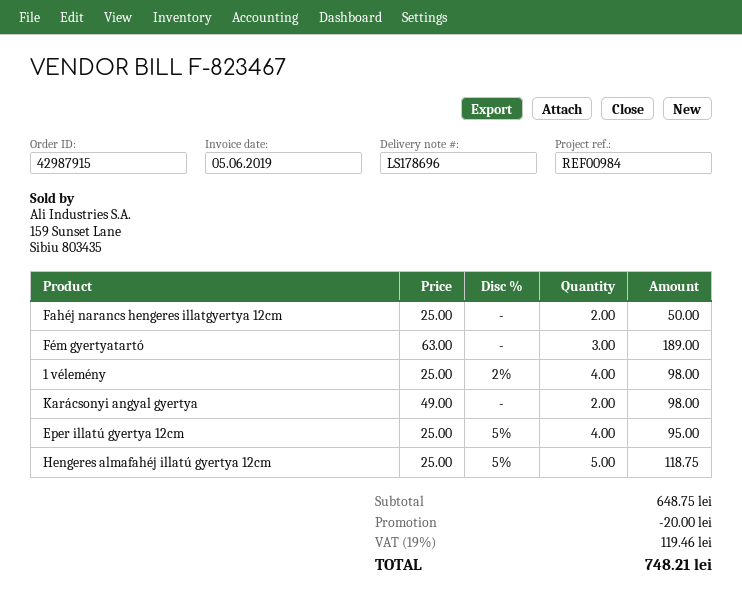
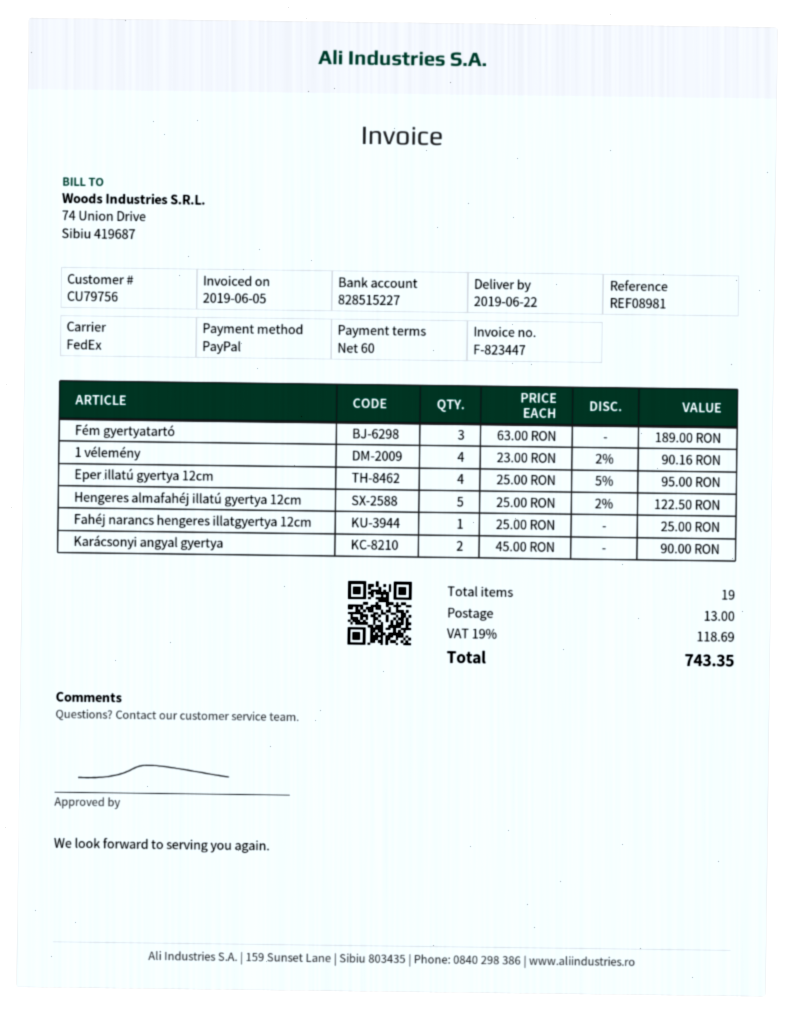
invoice number: F-823467 -> F-823447
reference: REF00984 -> REF08981
Fahéj narancs hengeres illatgyertya 12cm: 2 x 25.00 = 50.00 -> 1 x 25.00 = 25.00
1 vélemény: 4 x 25.00 - 2% = 98.00 -> 4 x 23.00 - 2% = 90.16
Karácsonyi angyal gyertya: 2 x 49.00 = 98.00 -> 2 x 45.00 = 90.00
Hengeres almafahéj illatú gyertya 12cm: 5 x 25.00 - 5% = 118.75 -> 5 x 25.00 - 2% = 122.50
discount: 20.00 -> none
shipping: none -> 13.00
tax: 19% = 119.46 -> 19% = 118.69
total: 748.21 -> 743.35

